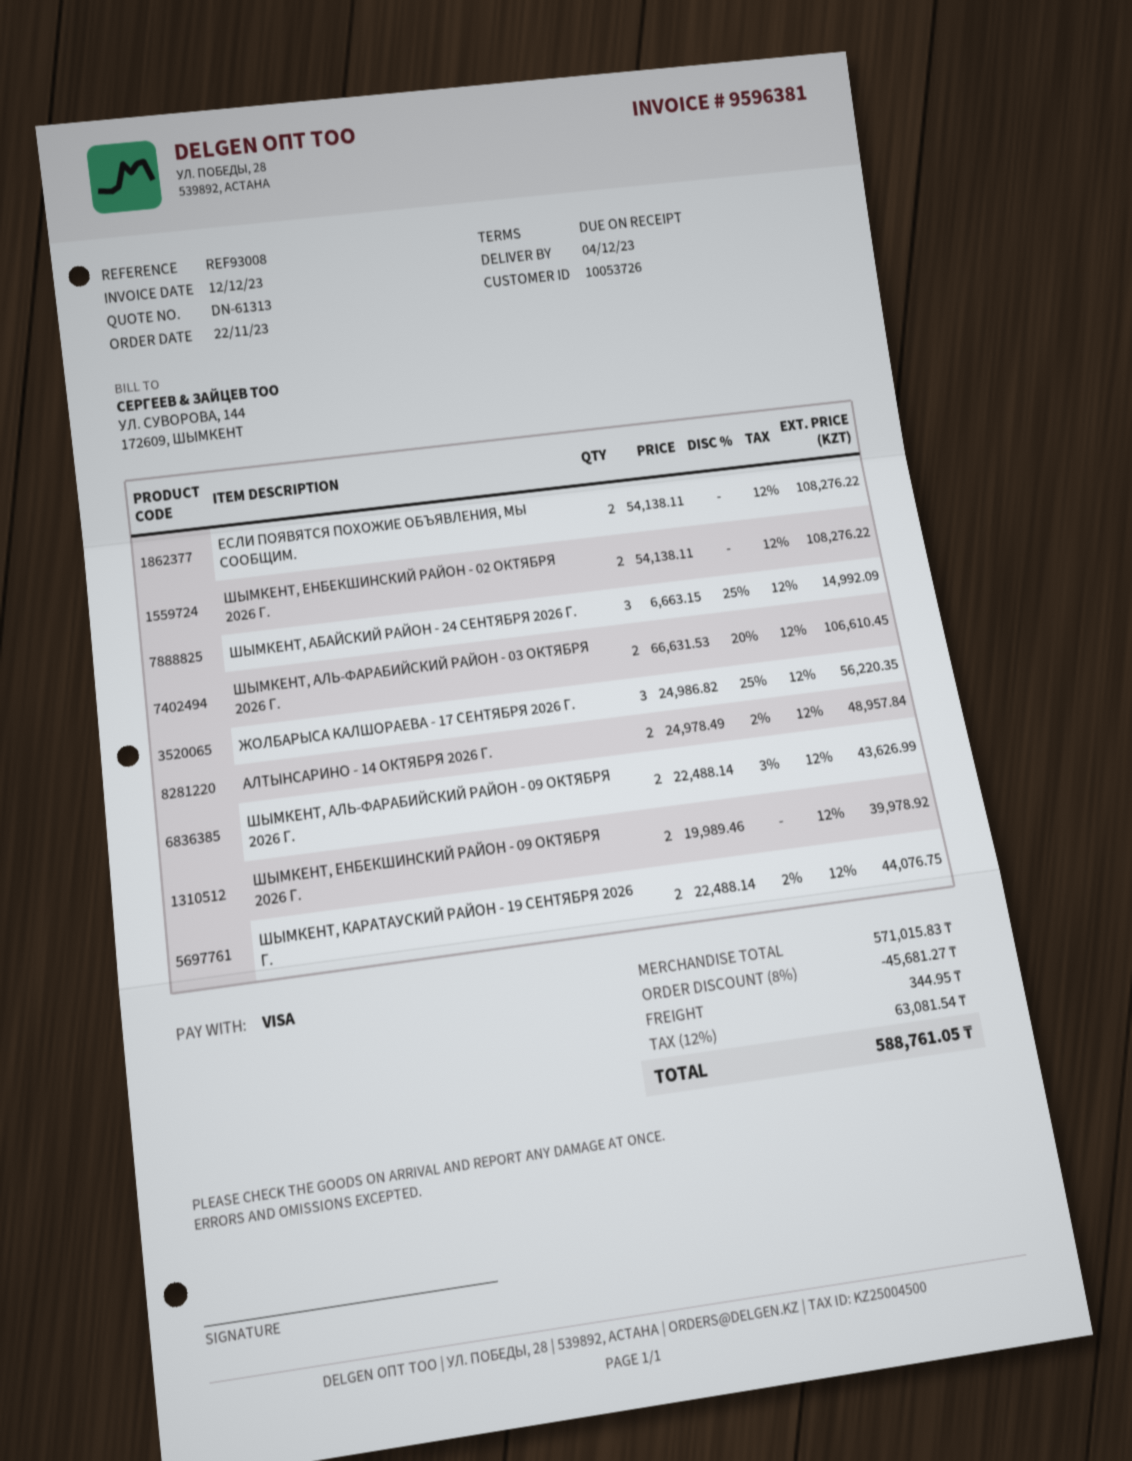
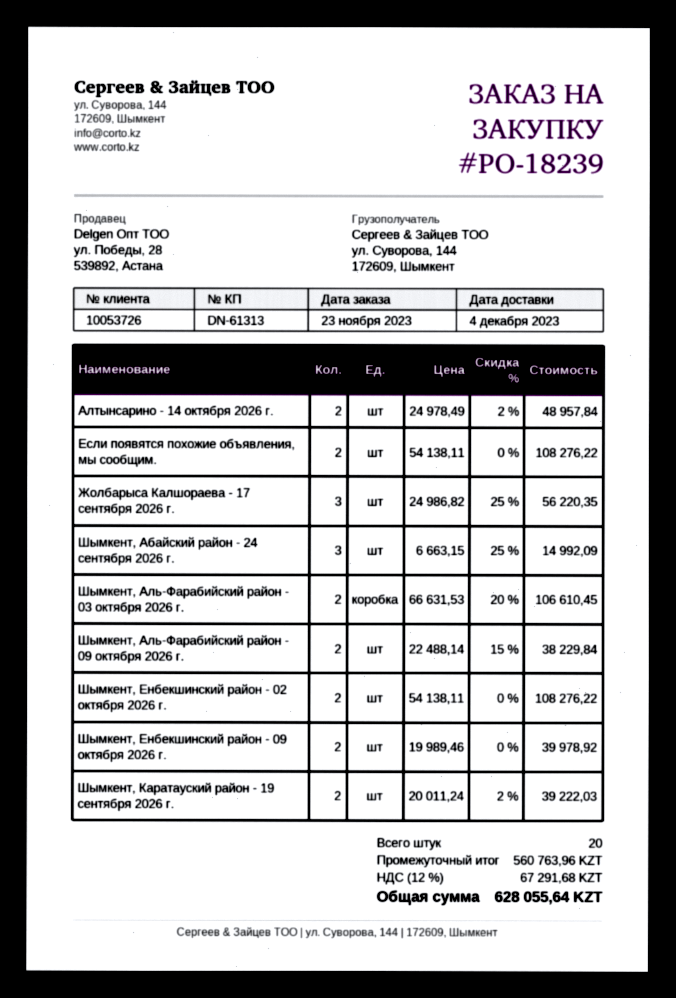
order date: 2023-11-22 -> 2023-11-23
ШЫМКЕНТ, АЛЬ-ФАРАБИЙСКИЙ РАЙОН - 09 ОКТЯБРЯ 2026 Г.: 2 x 22488.14 - 3% = 43626.99 -> 2 x 22488.14 - 15% = 38229.84
ШЫМКЕНТ, КАРАТАУСКИЙ РАЙОН - 19 СЕНТЯБРЯ 2026 Г.: 2 x 22488.14 - 2% = 44076.75 -> 2 x 20011.24 - 2% = 39222.03
subtotal: 571015.83 -> 560763.96
discount: 8% = 45681.27 -> none
shipping: 344.95 -> none
tax: 12% = 63081.54 -> 12% = 67291.68
total: 588761.05 -> 628055.64

